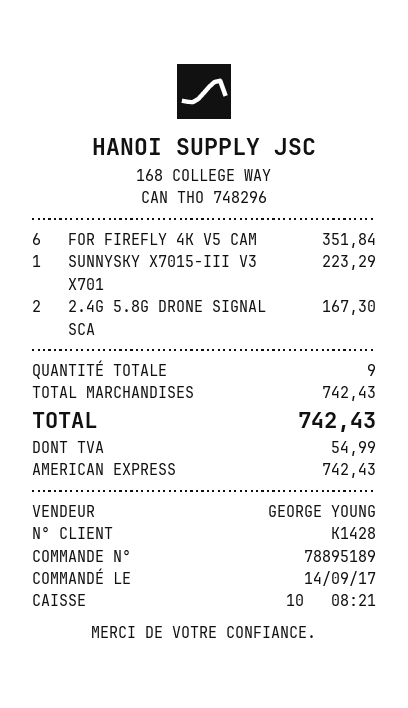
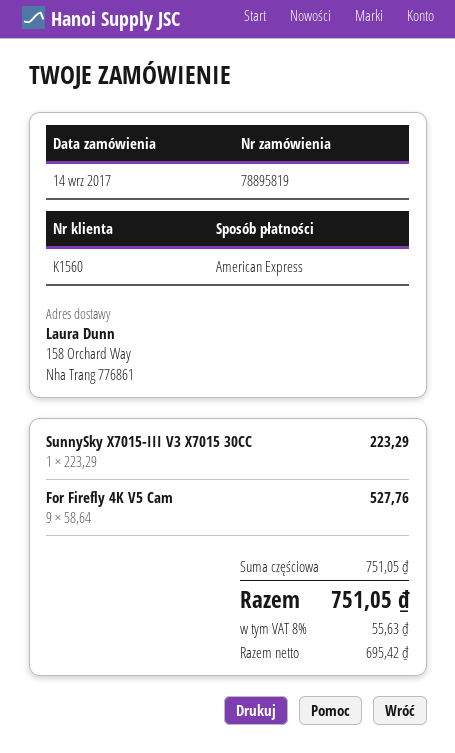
order number: 78895189 -> 78895819
customer number: K1428 -> K1560
FOR FIREFLY 4K V5 CAM: 6 for 351.84 -> 9 for 527.76
2.4G 5.8G DRONE SIGNAL SCA: 2 for 167.30 -> none
subtotal: 742.43 -> 751.05
tax: 54.99 -> 55.63
total: 742.43 -> 751.05

